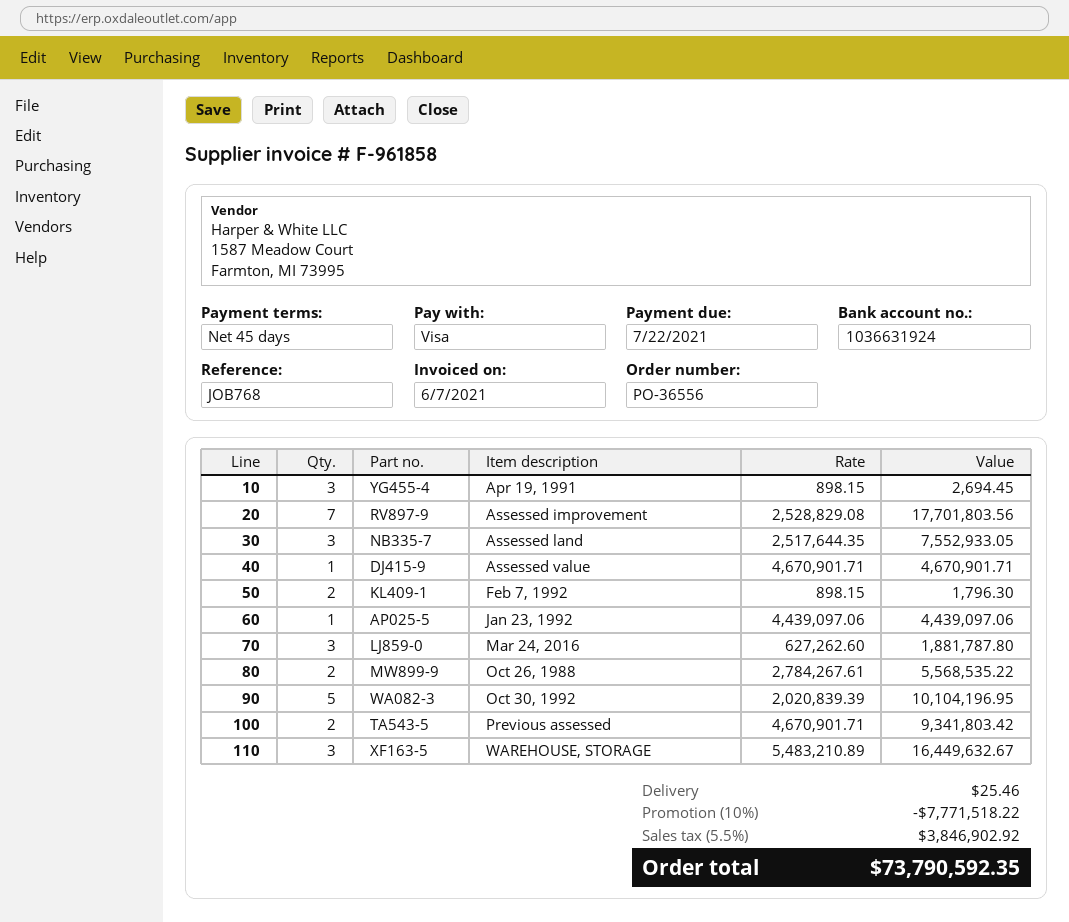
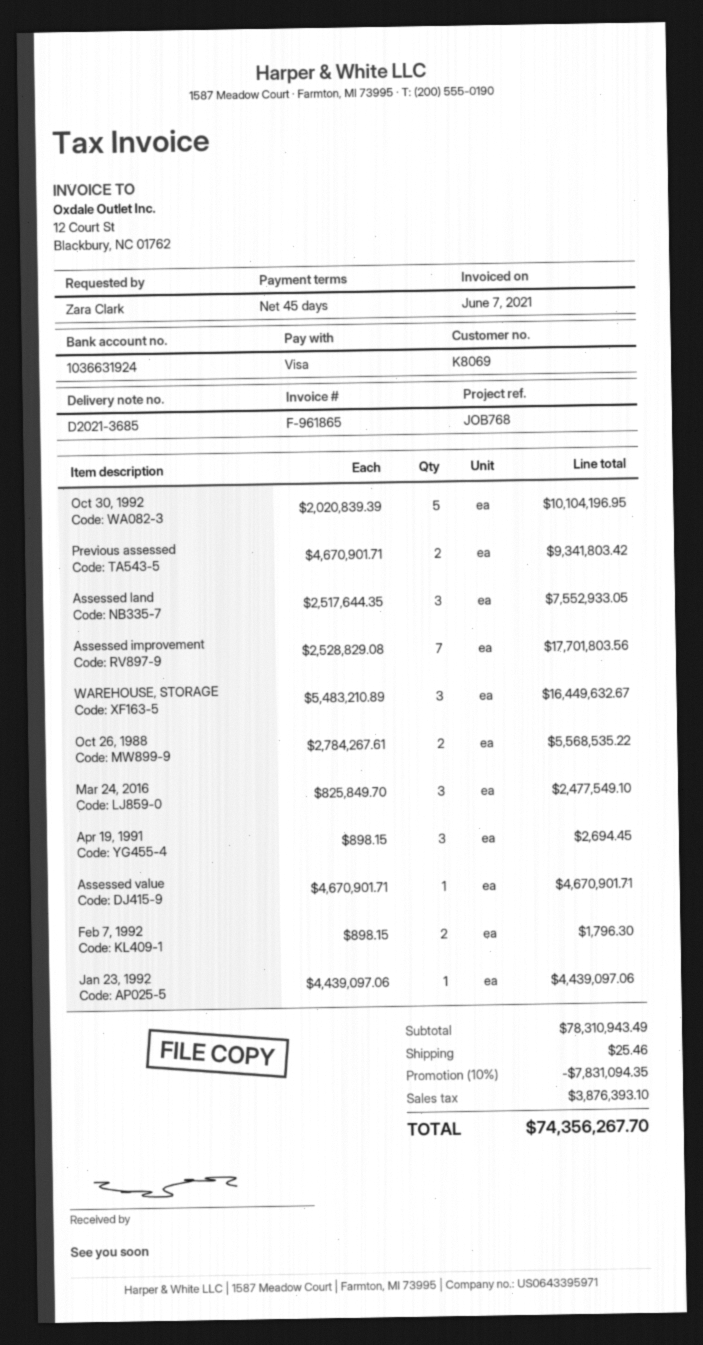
invoice number: F-961858 -> F-961865
Mar 24, 2016: 3 x 627262.60 = 1881787.80 -> 3 x 825849.70 = 2477549.10
discount: 10% = 7771518.22 -> 10% = 7831094.35
tax: 3846902.92 -> 3876393.10
total: 73790592.35 -> 74356267.70

